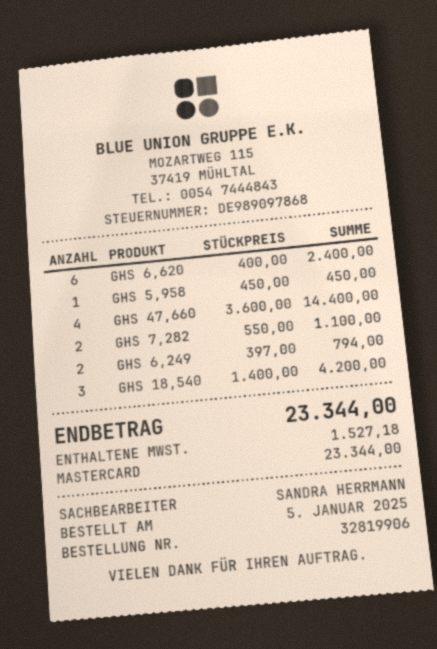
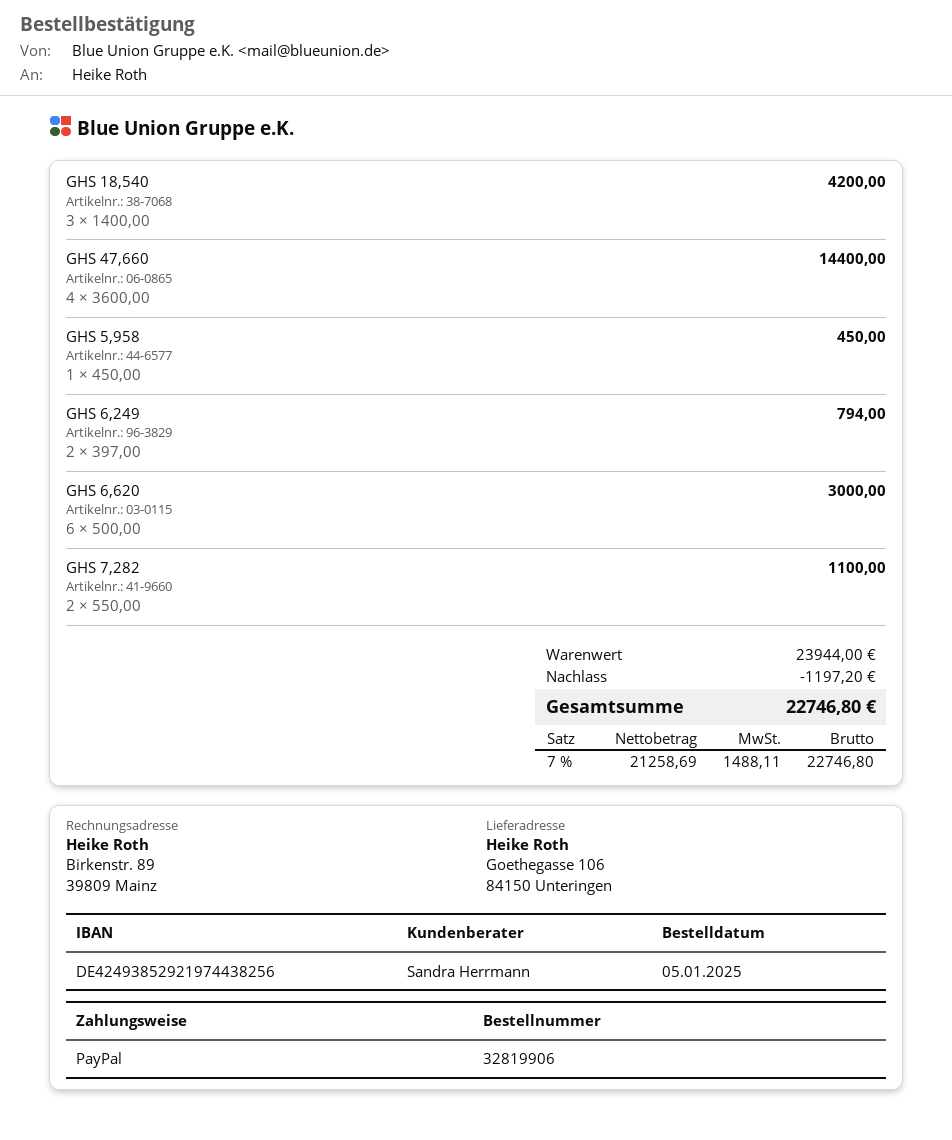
payment method: Mastercard -> PayPal
GHS 6,620: 6 x 400.00 = 2400.00 -> 6 x 500.00 = 3000.00
discount: none -> 1197.20
tax: 1527.18 -> 1488.11
total: 23344.00 -> 22746.80

